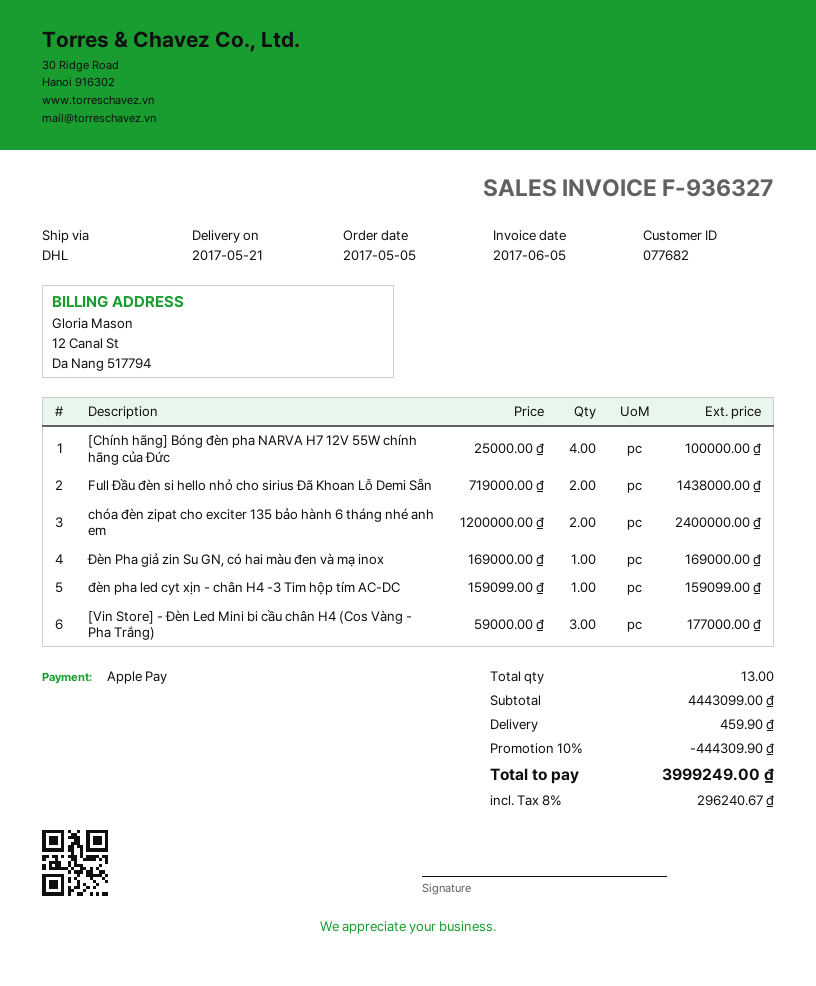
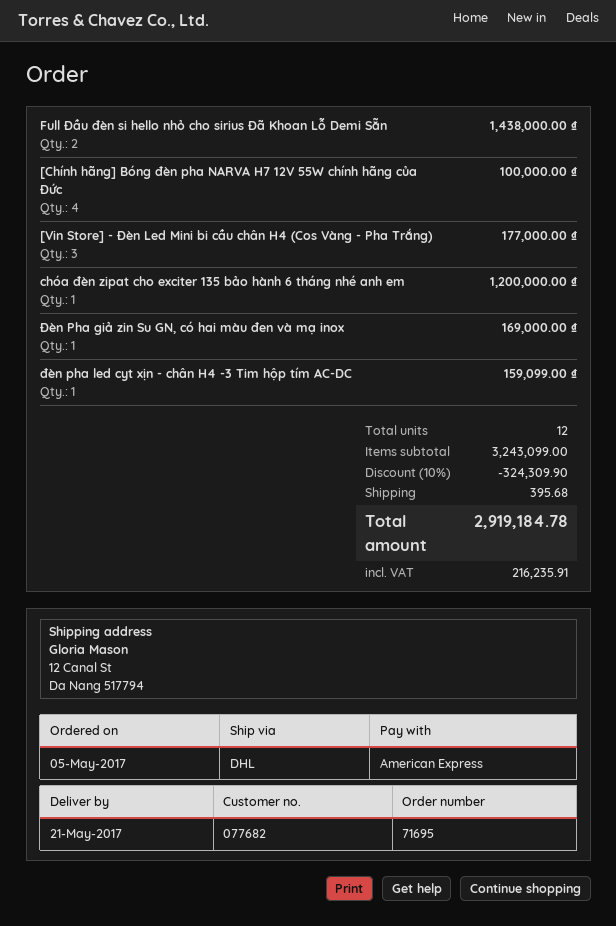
payment method: Apple Pay -> American Express
chóa đèn zipat cho exciter 135 bảo hành 6 tháng nhé anh em: 2 for 2400000.00 -> 1 for 1200000.00
total quantity: 13 -> 12
subtotal: 4443099.00 -> 3243099.00
discount: 10% = 444309.90 -> 10% = 324309.90
shipping: 459.90 -> 395.68
tax: 296240.67 -> 216235.91
total: 3999249.00 -> 2919184.78

